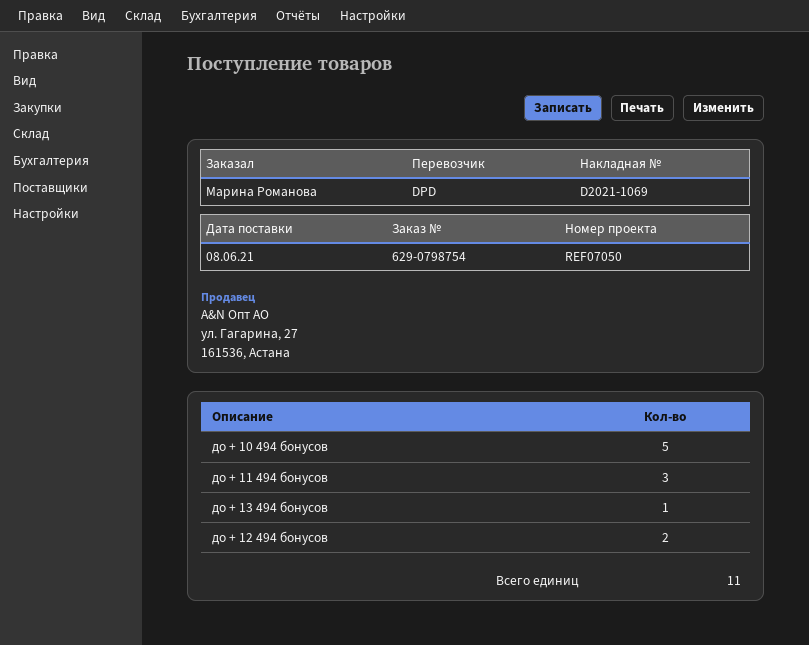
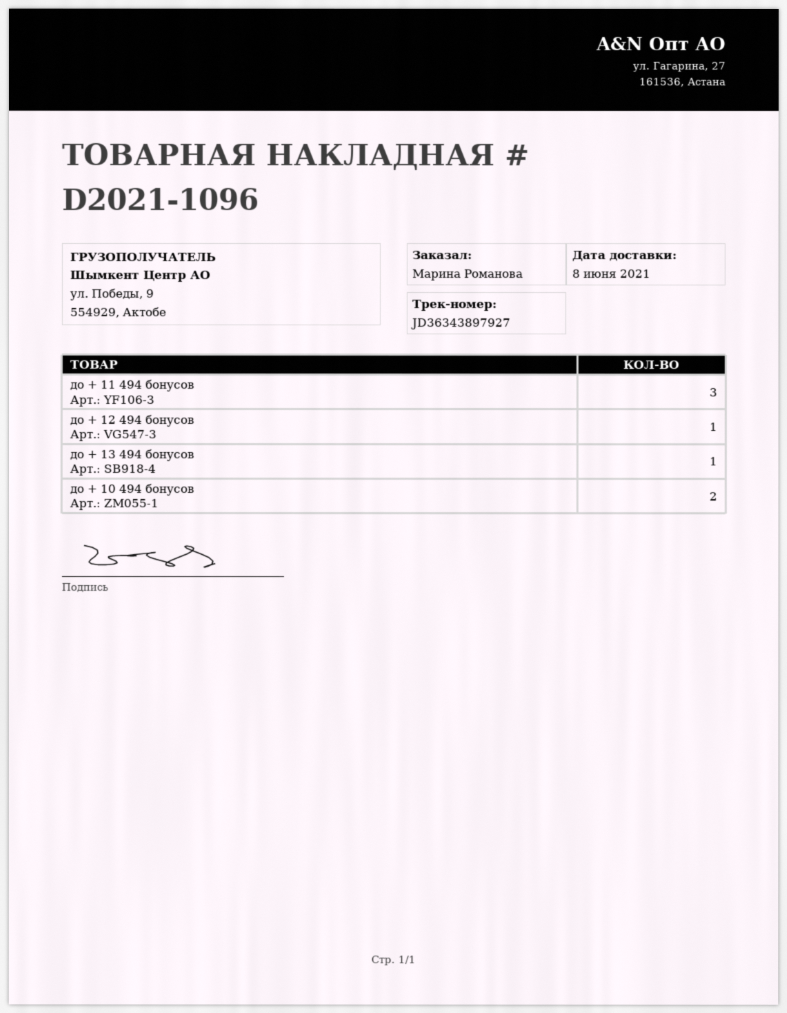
delivery note number: D2021-1069 -> D2021-1096
до + 10 494 бонусов: 5 -> 2
до + 12 494 бонусов: 2 -> 1

